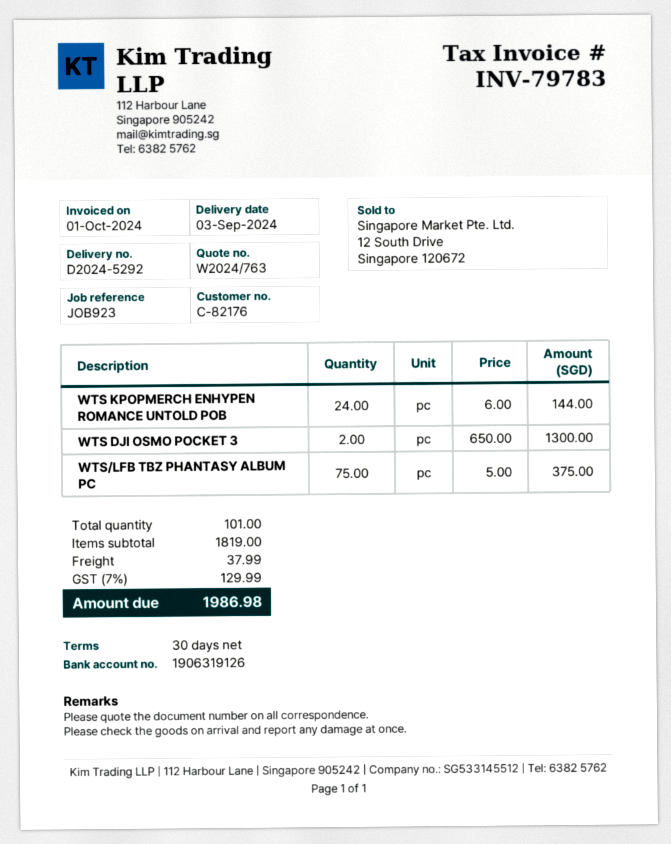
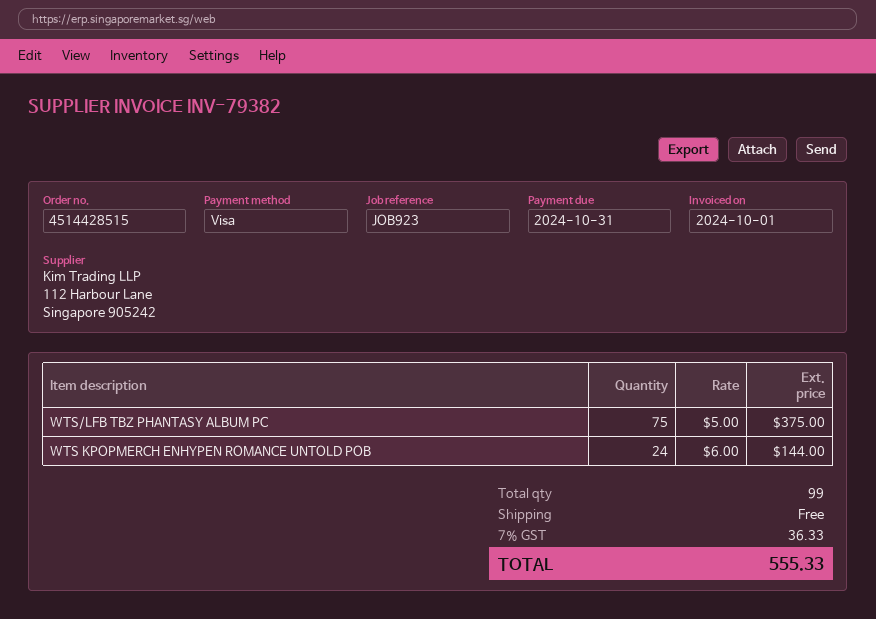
invoice number: INV-79783 -> INV-79382
WTS DJI OSMO POCKET 3: 2 x 650.00 = 1300.00 -> none
total quantity: 101 -> 99
shipping: 37.99 -> 0.00
tax: 7% = 129.99 -> 7% = 36.33
total: 1986.98 -> 555.33

